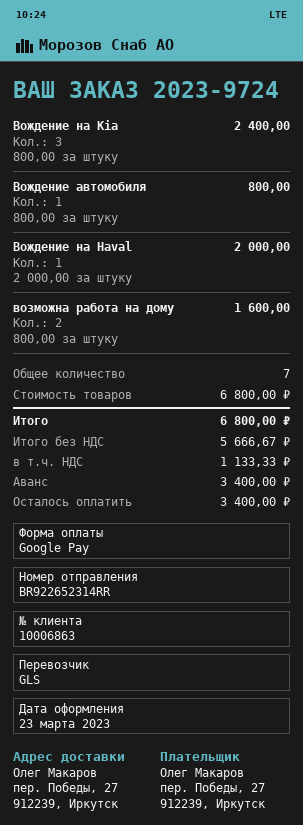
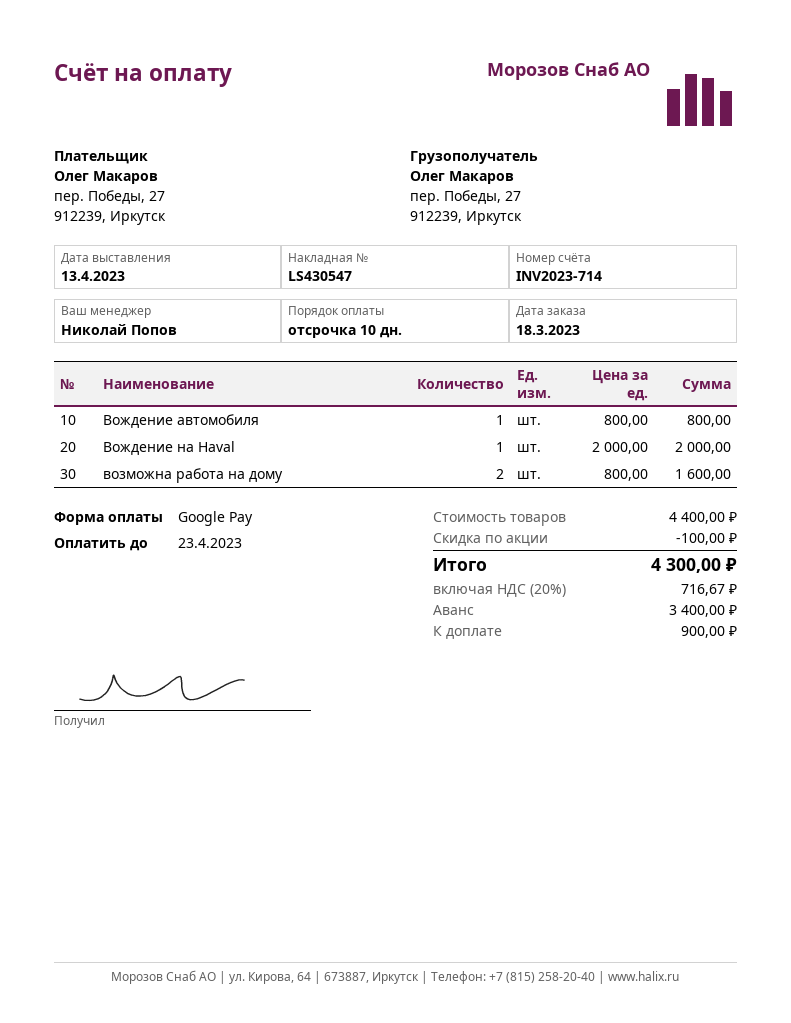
order date: 2023-03-23 -> 2023-03-18
Вождение на Kia: 3 x 800.00 = 2400.00 -> none
subtotal: 6800.00 -> 4400.00
discount: none -> 100.00
tax: 1133.33 -> 716.67
total: 6800.00 -> 4300.00
balance: 3400.00 -> 900.00

